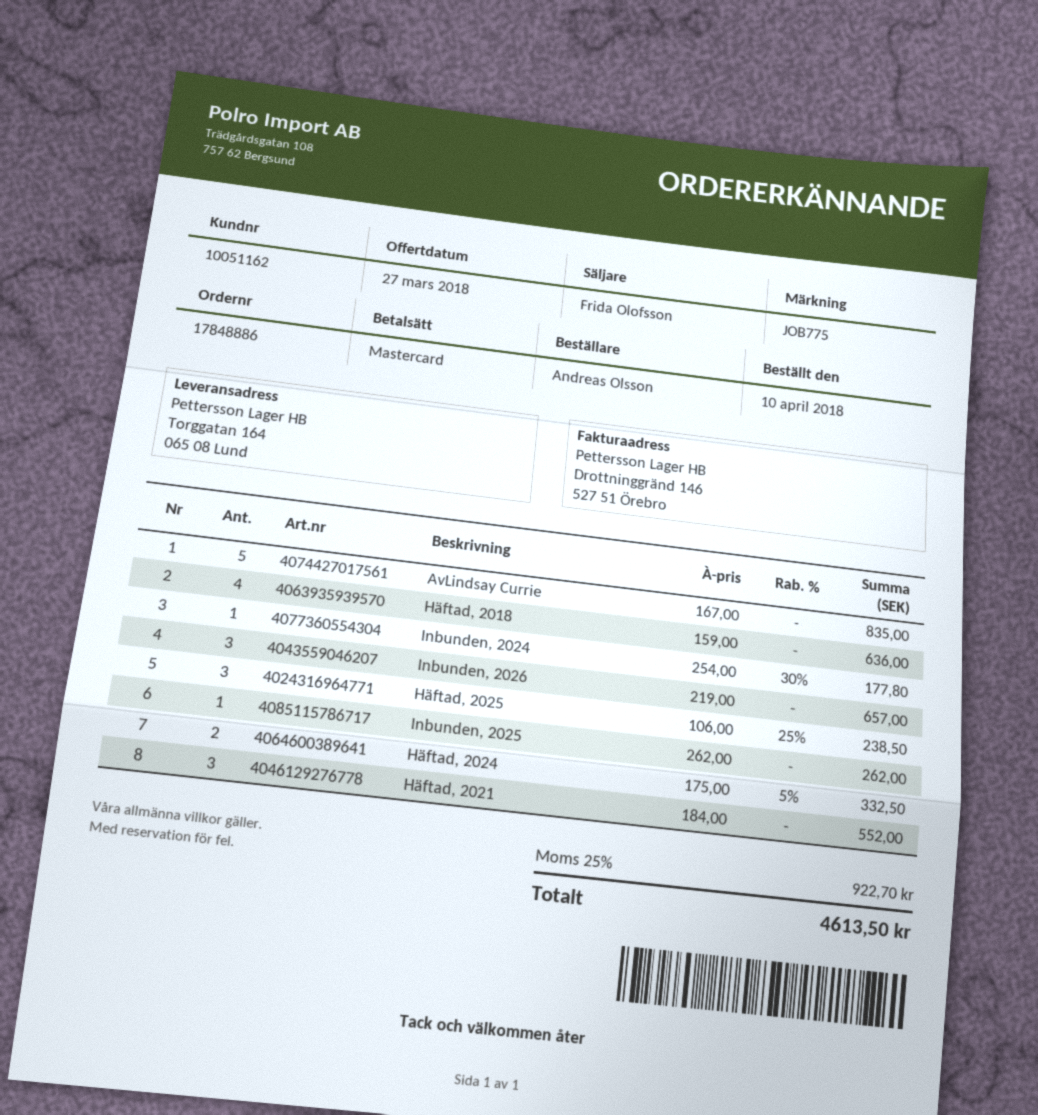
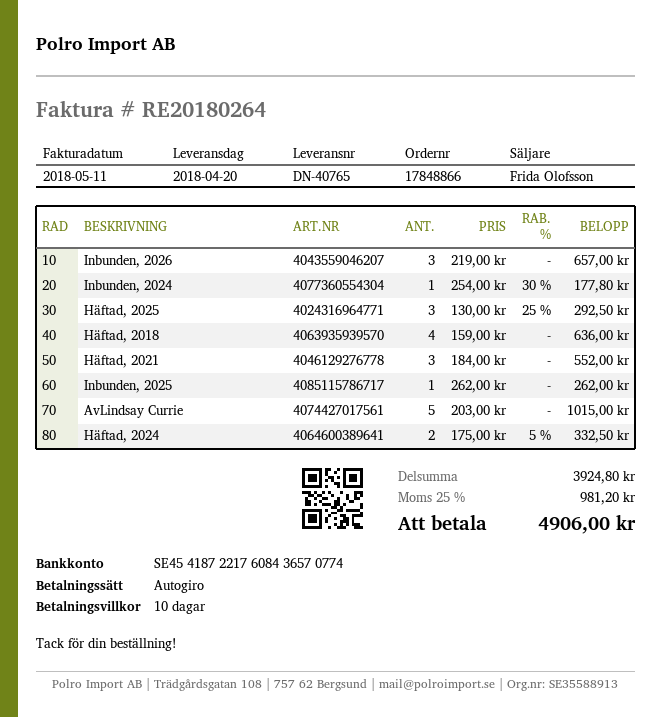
order number: 17848886 -> 17848866
payment method: Mastercard -> direct debit
AvLindsay Currie: 5 x 167.00 = 835.00 -> 5 x 203.00 = 1015.00
Häftad, 2025: 3 x 106.00 - 25% = 238.50 -> 3 x 130.00 - 25% = 292.50
tax: 25% = 922.70 -> 25% = 981.20
total: 4613.50 -> 4906.00

